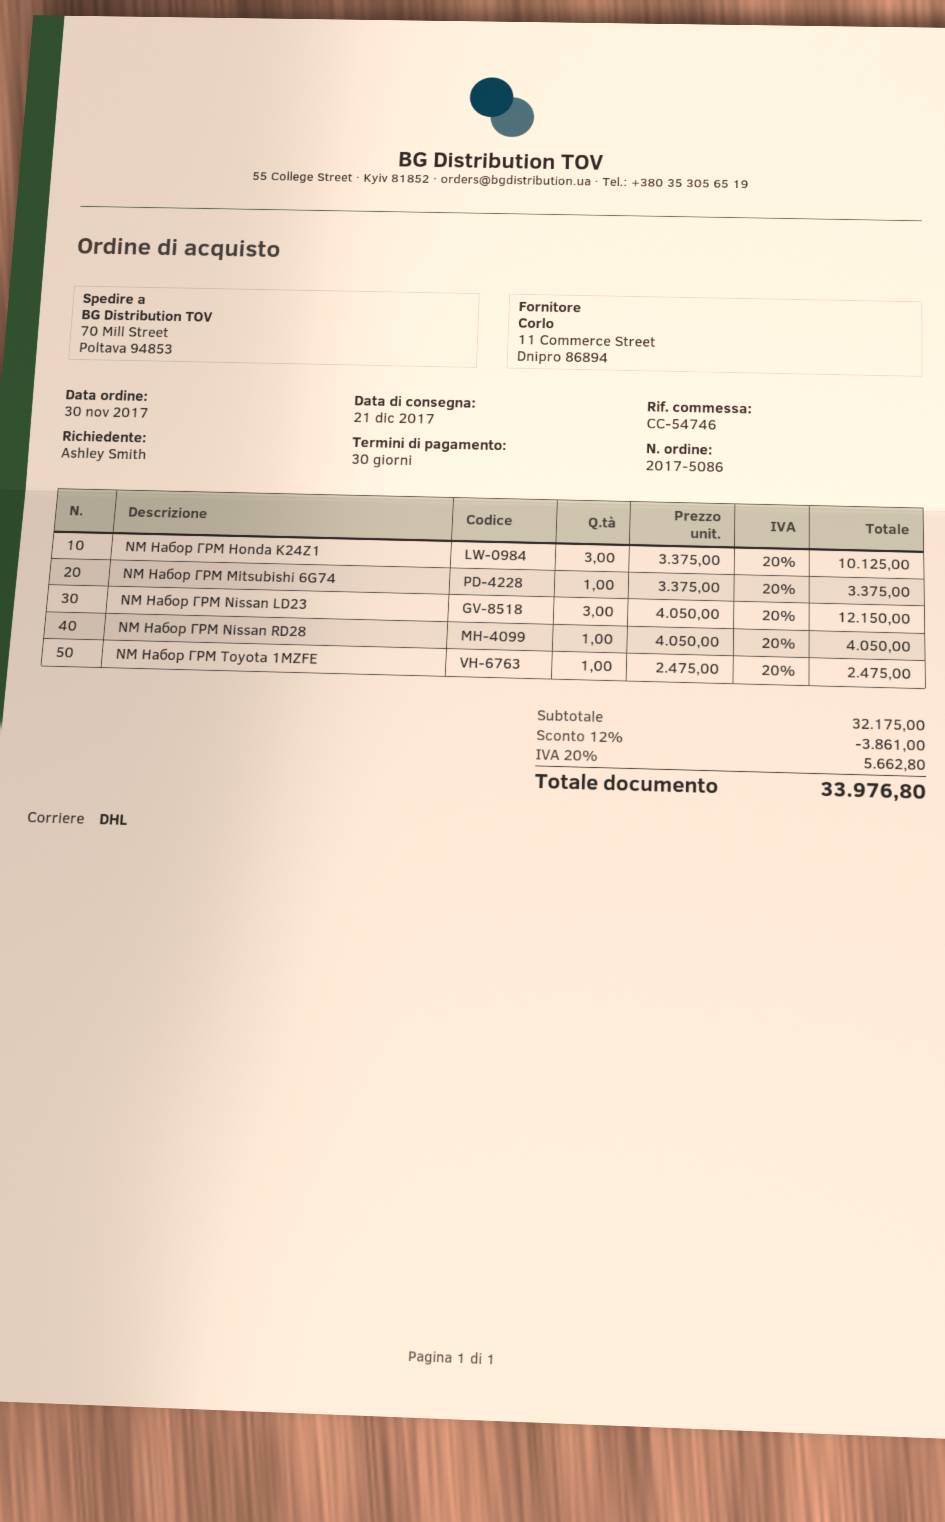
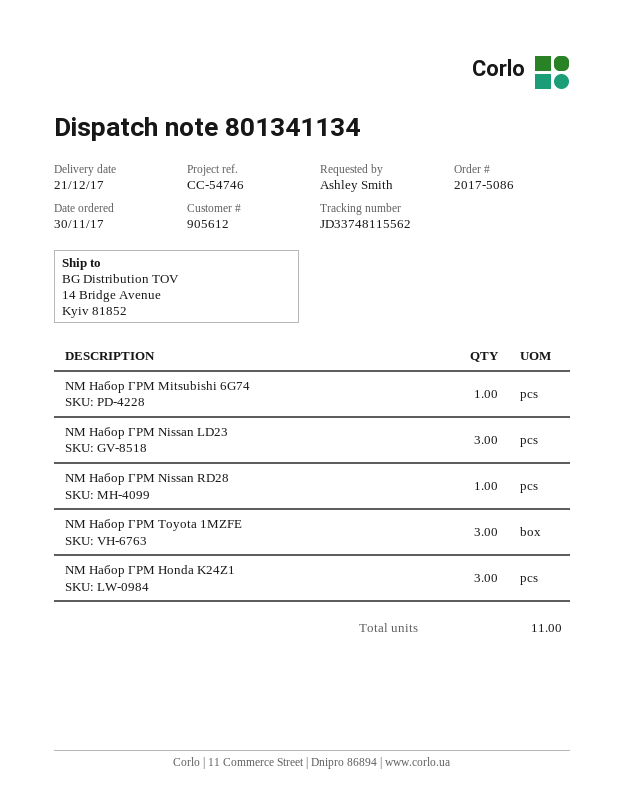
ship to: 70 Mill Street, Poltava 94853 -> 14 Bridge Avenue, Kyiv 81852
NM Набор ГРМ Toyota 1MZFE: 1 -> 3

